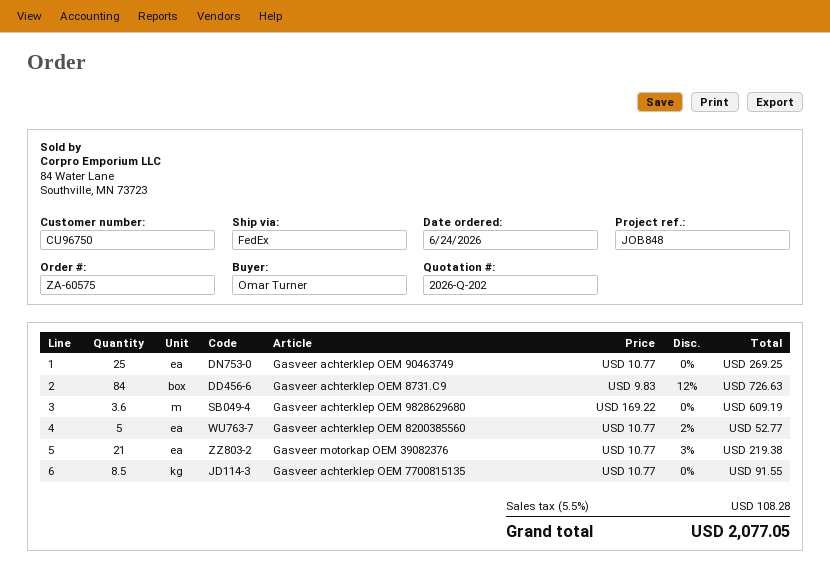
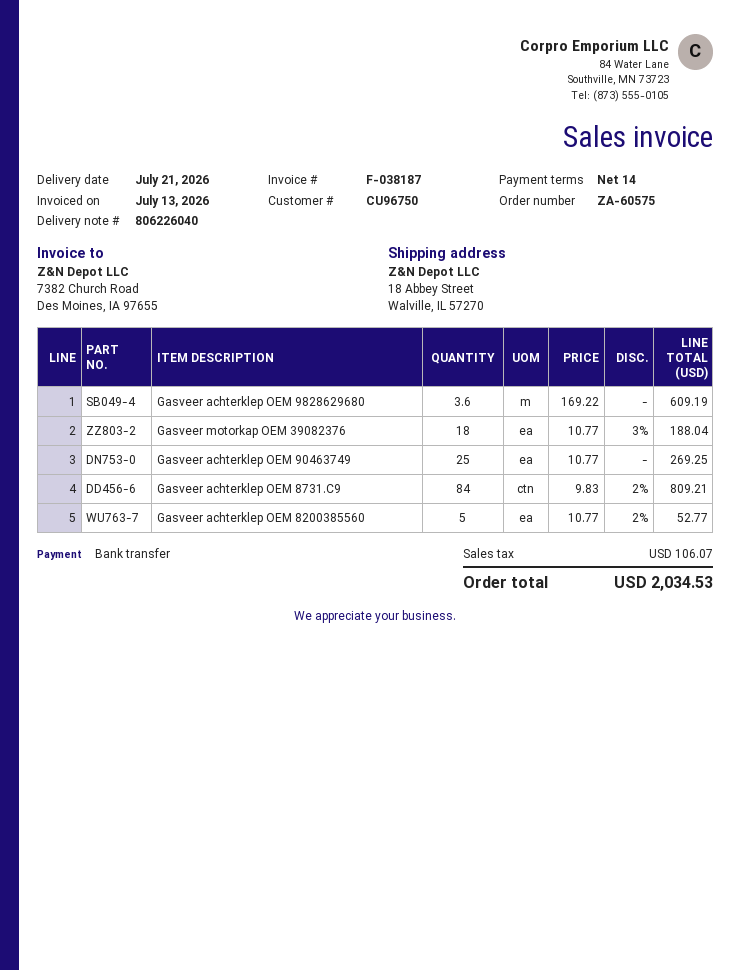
Gasveer achterklep OEM 8731.C9: 84 x 9.83 - 12% = 726.63 -> 84 x 9.83 - 2% = 809.21
Gasveer motorkap OEM 39082376: 21 x 10.77 - 3% = 219.38 -> 18 x 10.77 - 3% = 188.04
Gasveer achterklep OEM 7700815135: 8.5 x 10.77 = 91.55 -> none
tax: 108.28 -> 106.07
total: 2077.05 -> 2034.53

